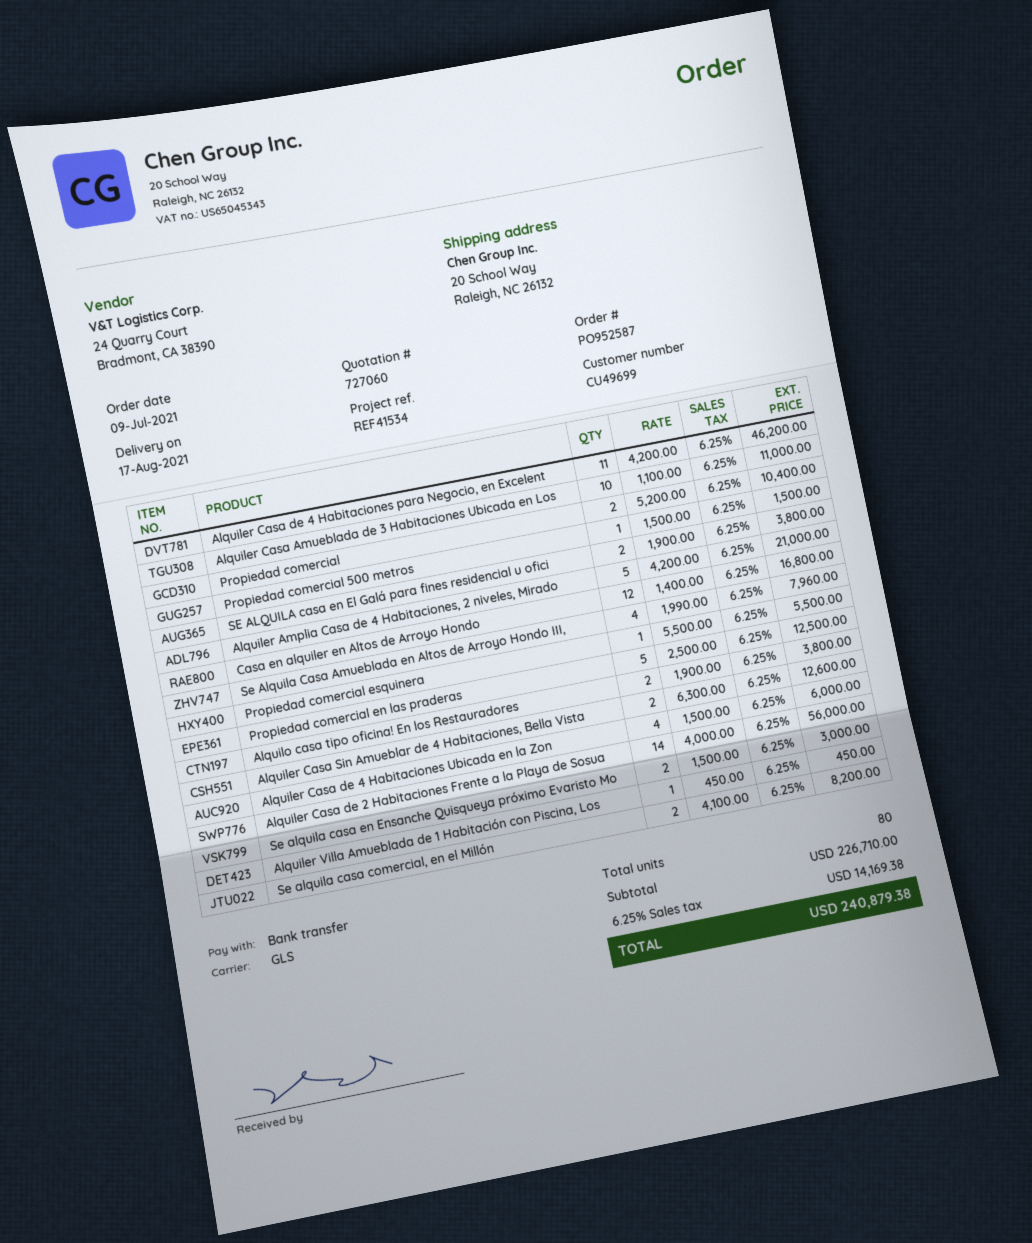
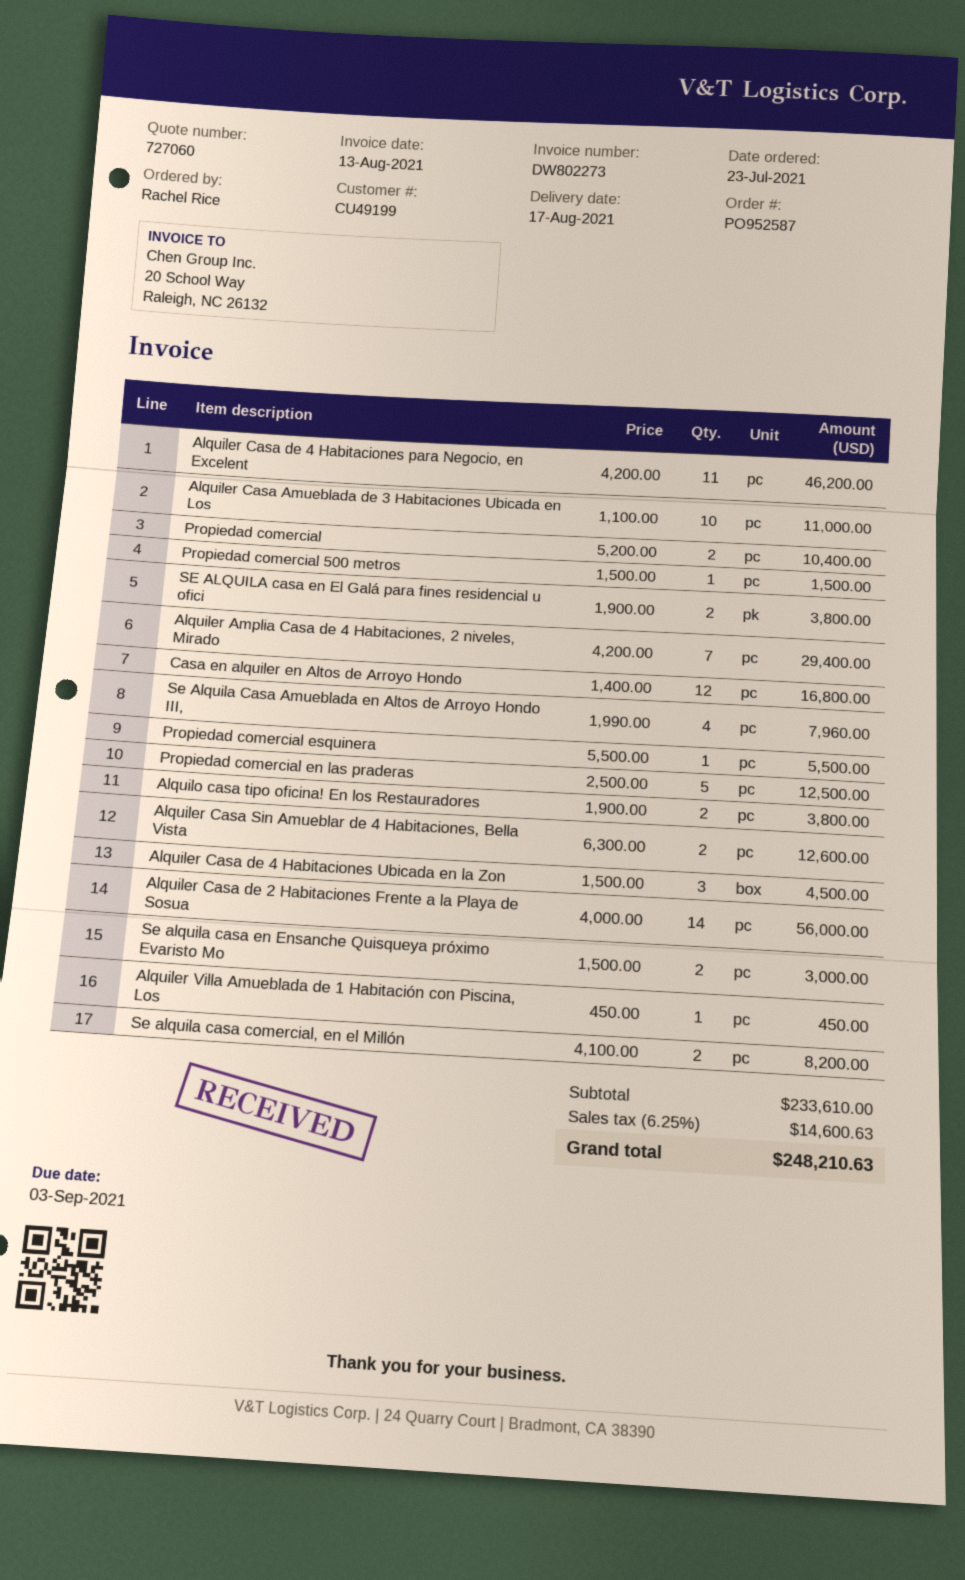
order date: 2021-07-09 -> 2021-07-23
customer number: CU49699 -> CU49199
Alquiler Amplia Casa de 4 Habitaciones, 2 niveles, Mirado: 5 x 4200.00 = 21000.00 -> 7 x 4200.00 = 29400.00
Alquiler Casa de 4 Habitaciones Ubicada en la Zon: 4 x 1500.00 = 6000.00 -> 3 x 1500.00 = 4500.00
subtotal: 226710.00 -> 233610.00
tax: 6.25% = 14169.38 -> 6.25% = 14600.63
total: 240879.38 -> 248210.63

